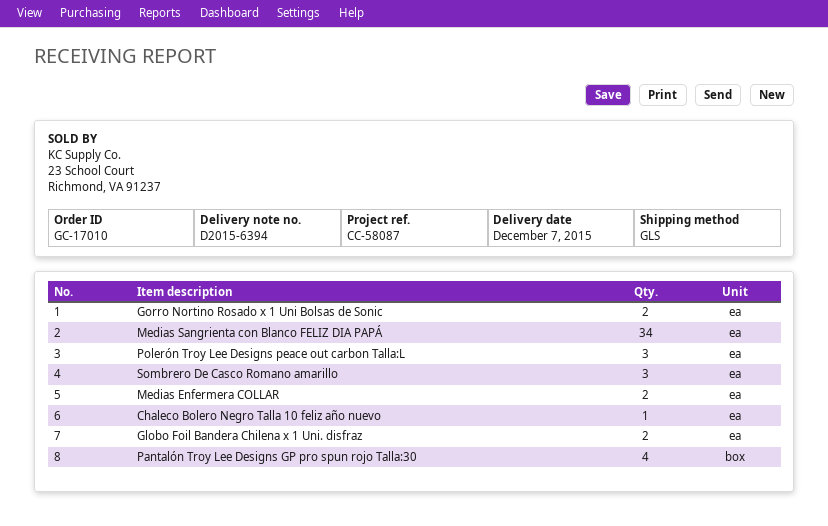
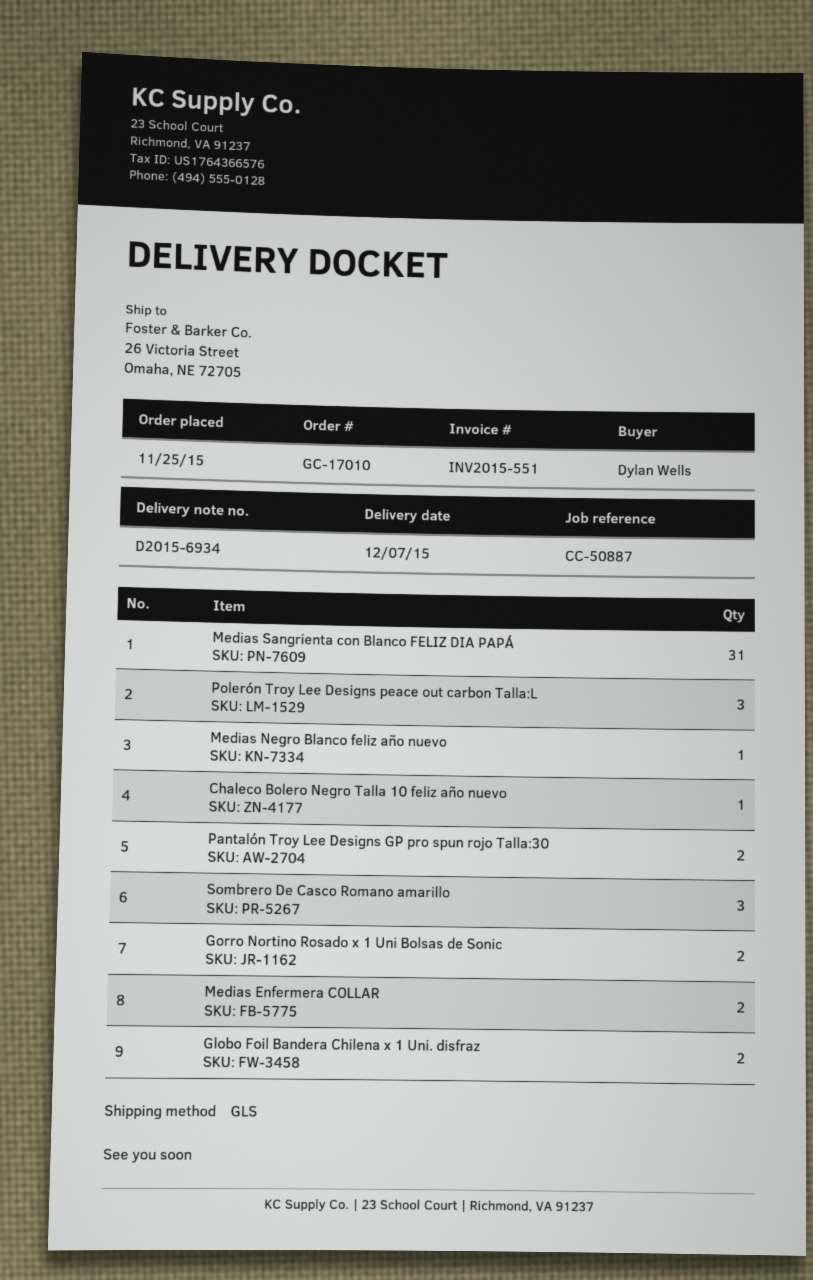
delivery note number: D2015-6394 -> D2015-6934
reference: CC-58087 -> CC-50887
Medias Sangrienta con Blanco FELIZ DIA PAPÁ: 34 -> 31
Pantalón Troy Lee Designs GP pro spun rojo Talla:30: 4 -> 2
Medias Negro Blanco feliz año nuevo: none -> 1

